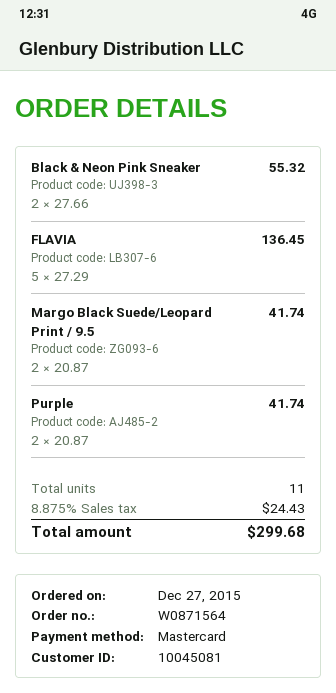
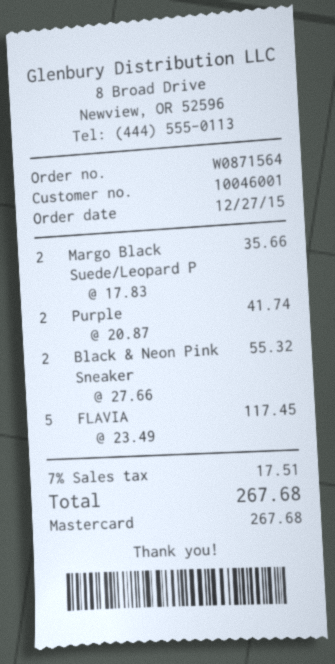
customer number: 10045081 -> 10046001
FLAVIA: 5 x 27.29 = 136.45 -> 5 x 23.49 = 117.45
Margo Black Suede/Leopard Print / 9.5: 2 x 20.87 = 41.74 -> 2 x 17.83 = 35.66
tax: 8.875% = 24.43 -> 7% = 17.51
total: 299.68 -> 267.68

